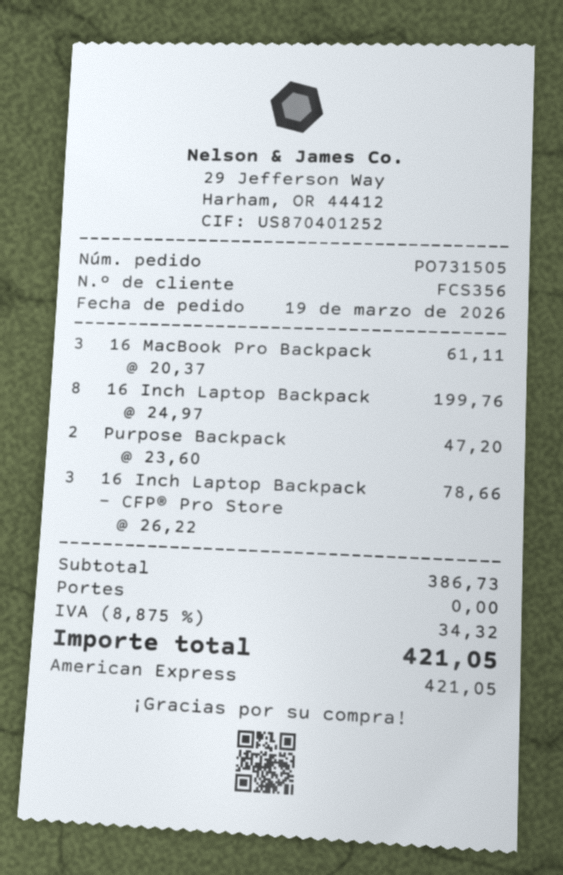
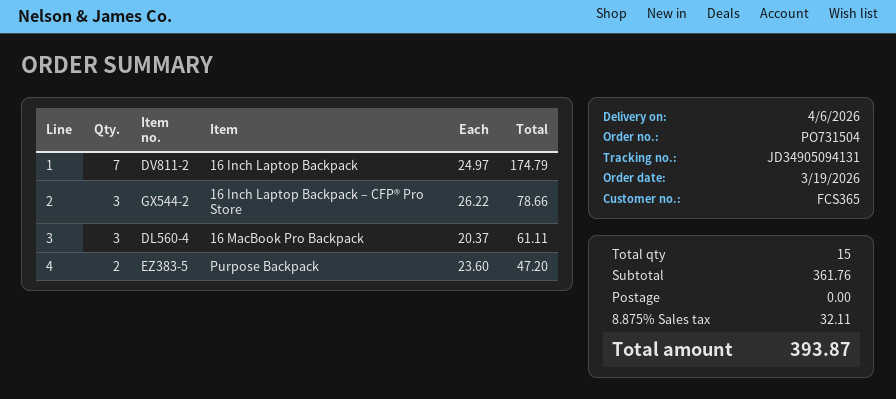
order number: PO731505 -> PO731504
customer number: FCS356 -> FCS365
16 Inch Laptop Backpack: 8 x 24.97 = 199.76 -> 7 x 24.97 = 174.79
subtotal: 386.73 -> 361.76
tax: 8.875% = 34.32 -> 8.875% = 32.11
total: 421.05 -> 393.87

